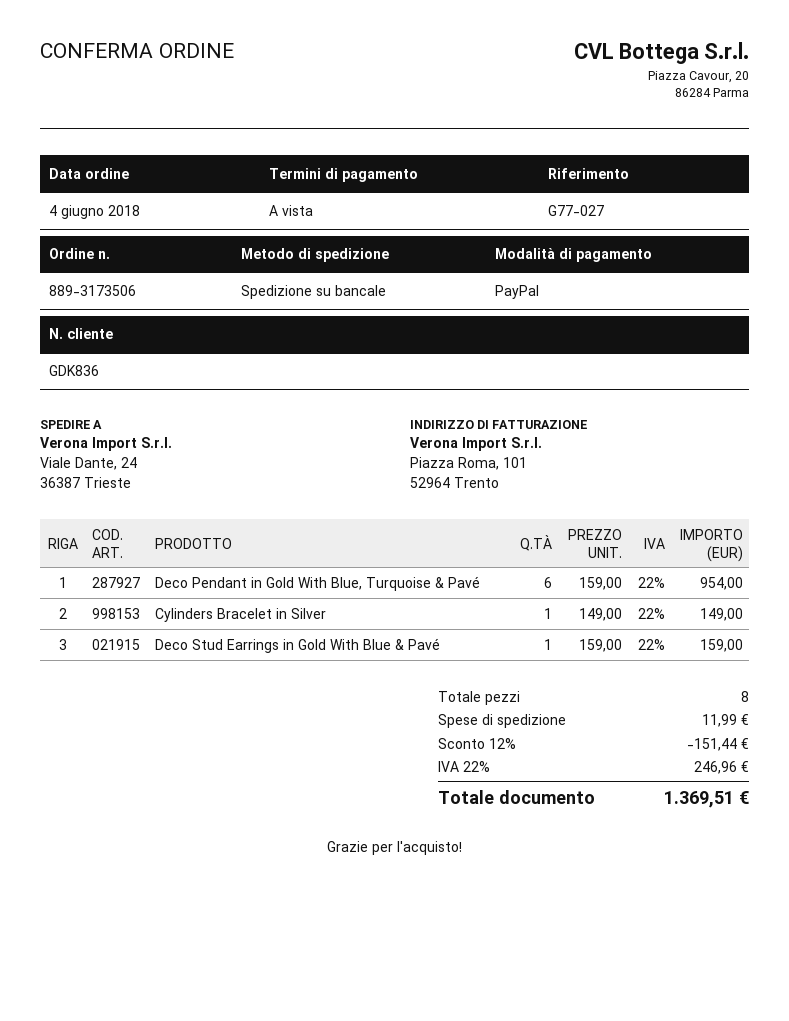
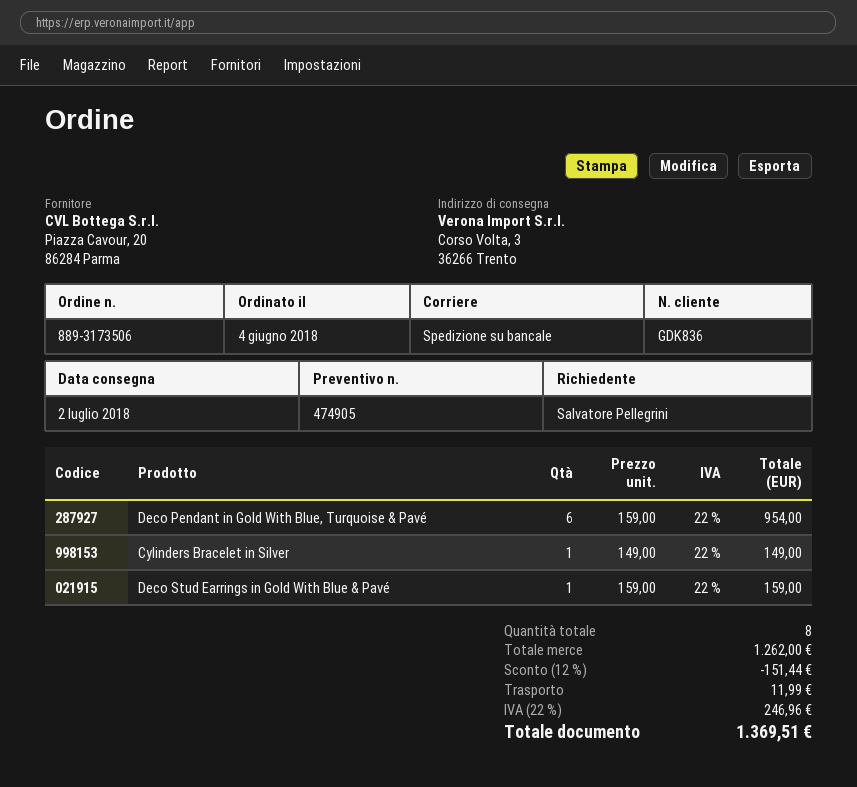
ship to: Viale Dante, 24, 36387 Trieste -> Corso Volta, 3, 36266 Trento

